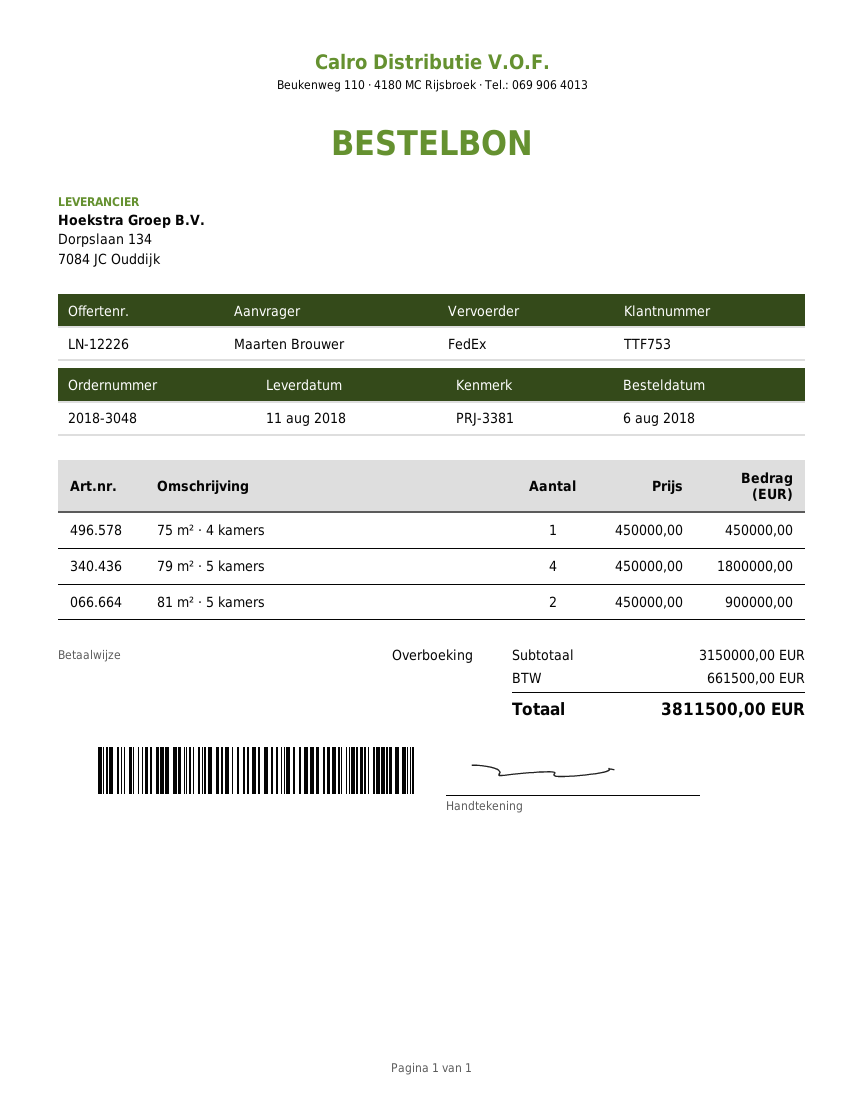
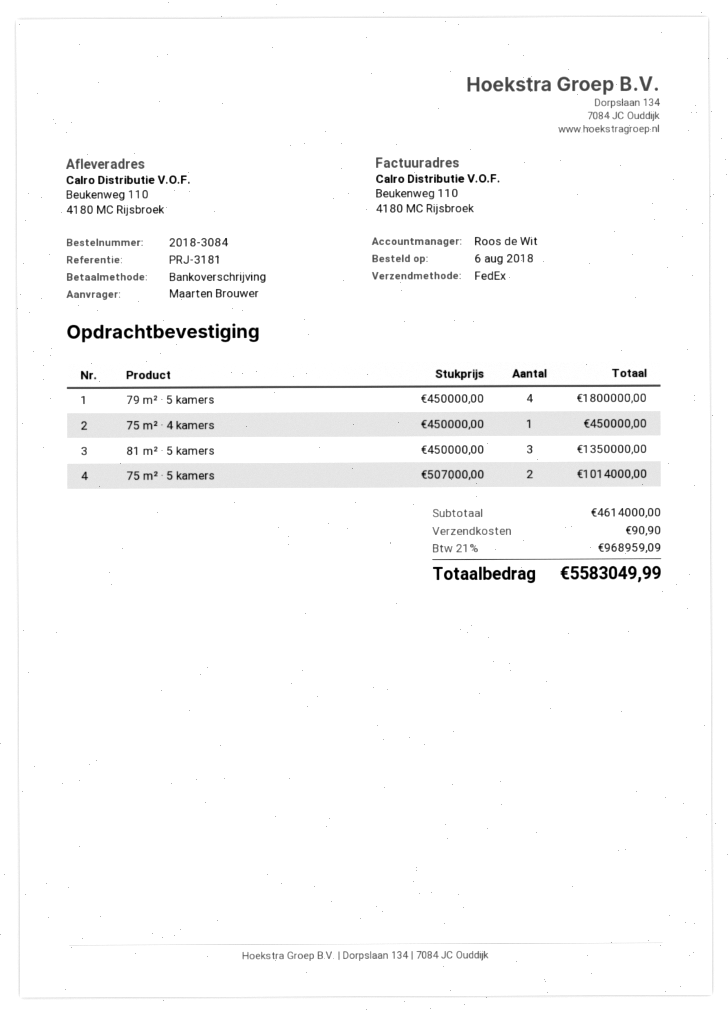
order number: 2018-3048 -> 2018-3084
reference: PRJ-3381 -> PRJ-3181
81 m² · 5 kamers: 2 x 450000.00 = 900000.00 -> 3 x 450000.00 = 1350000.00
75 m² · 5 kamers: none -> 2 x 507000.00 = 1014000.00
subtotal: 3150000.00 -> 4614000.00
shipping: none -> 90.90
tax: 661500.00 -> 968959.09
total: 3811500.00 -> 5583049.99

